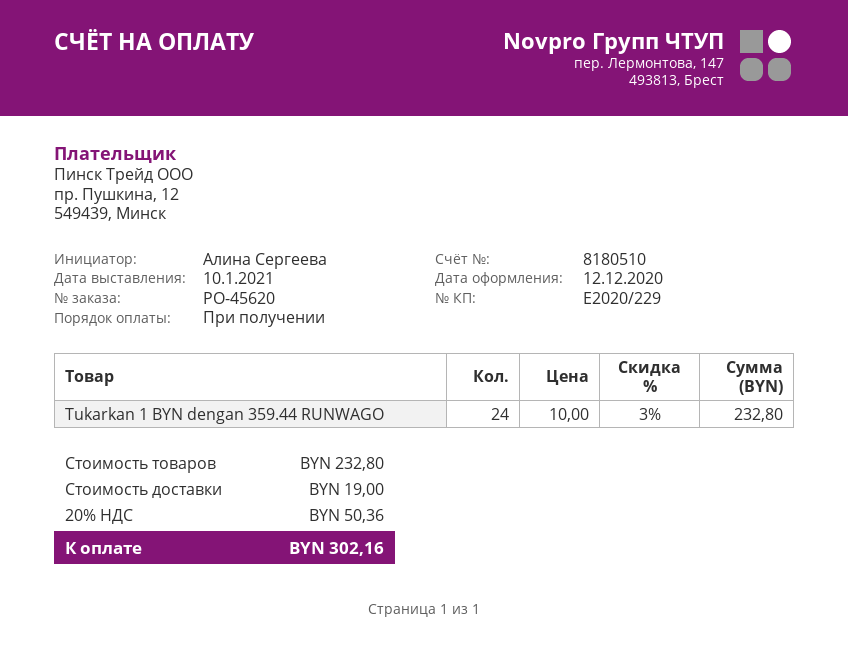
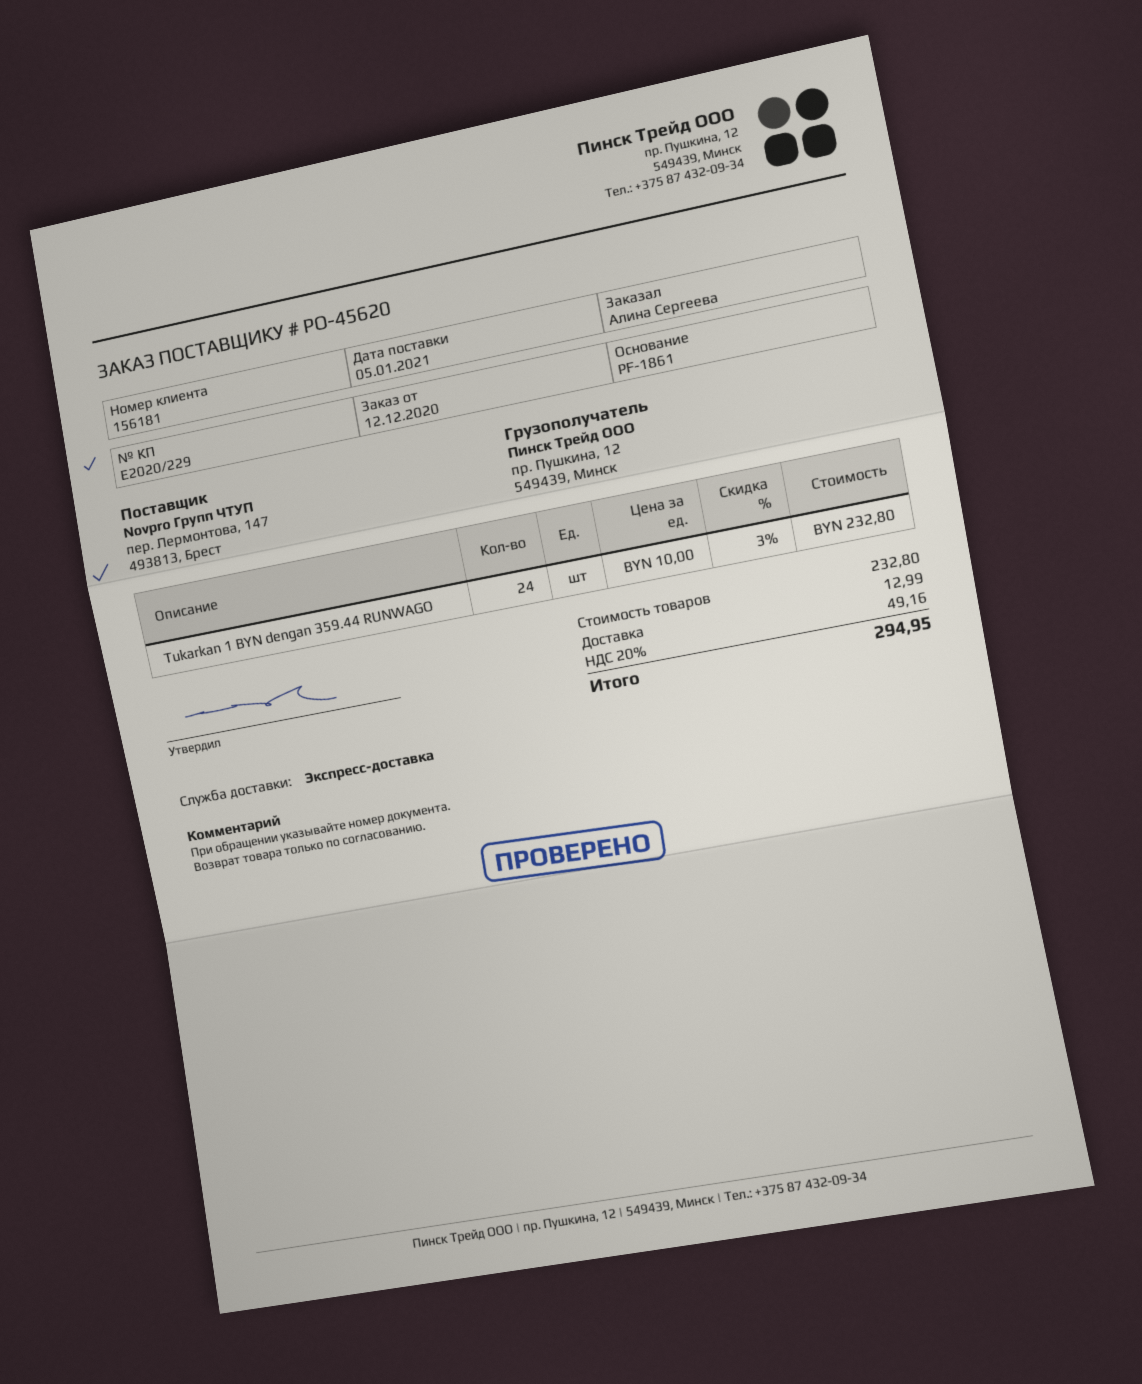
shipping: 19.00 -> 12.99
tax: 20% = 50.36 -> 20% = 49.16
total: 302.16 -> 294.95

